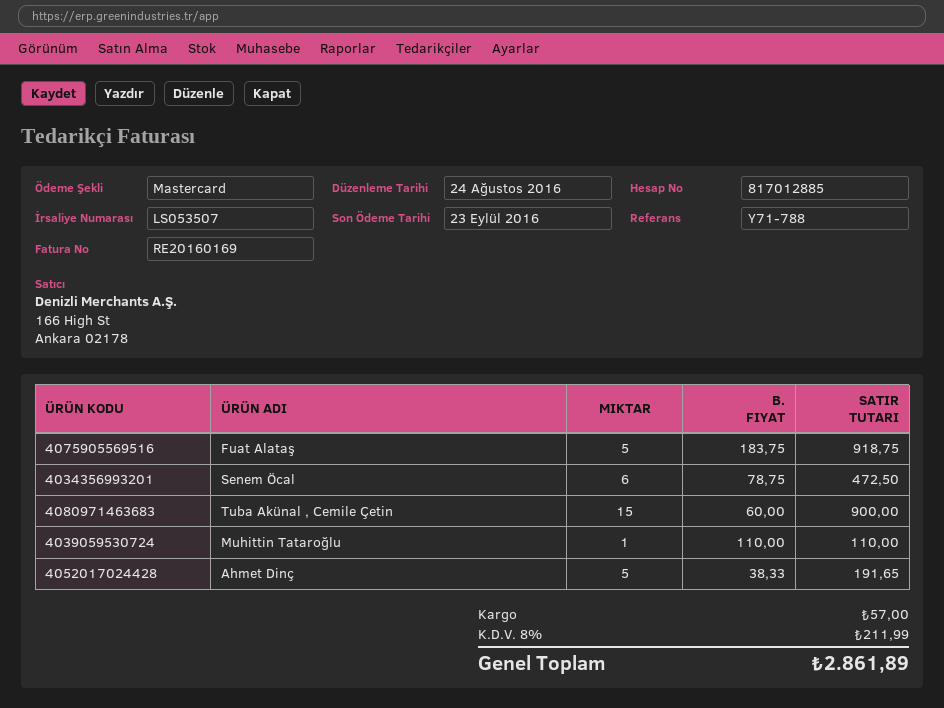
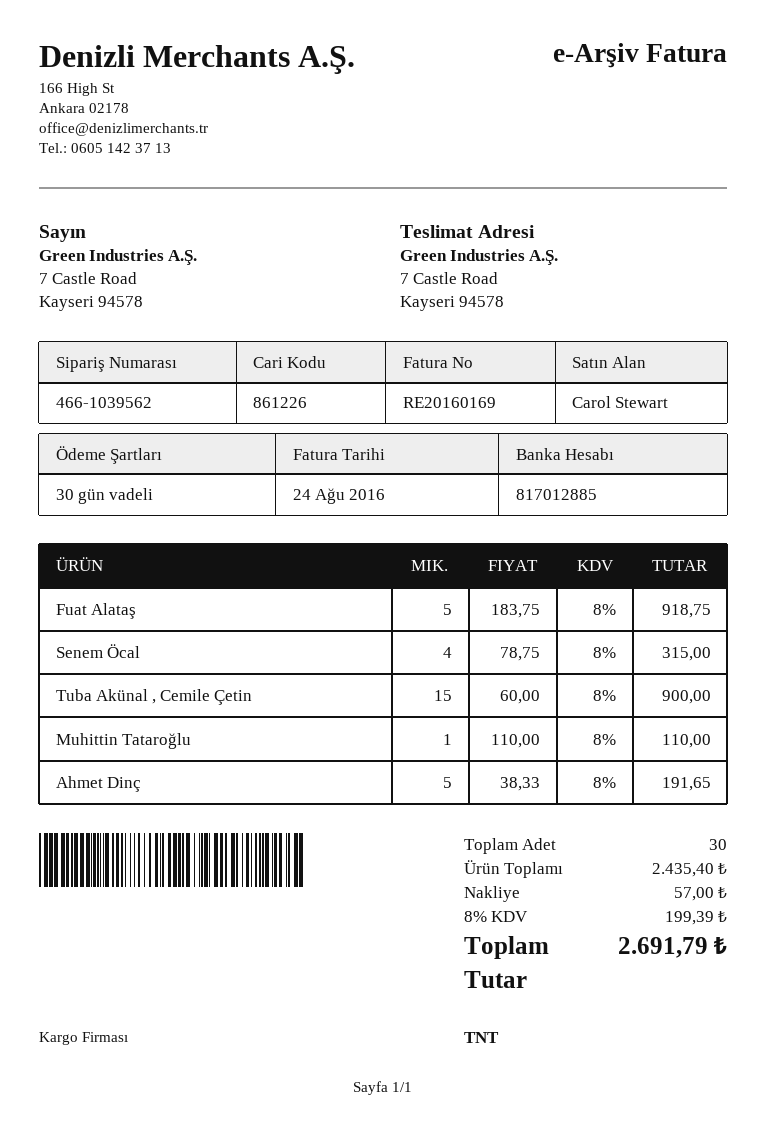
Senem Öcal: 6 x 78.75 = 472.50 -> 4 x 78.75 = 315.00
tax: 8% = 211.99 -> 8% = 199.39
total: 2861.89 -> 2691.79

